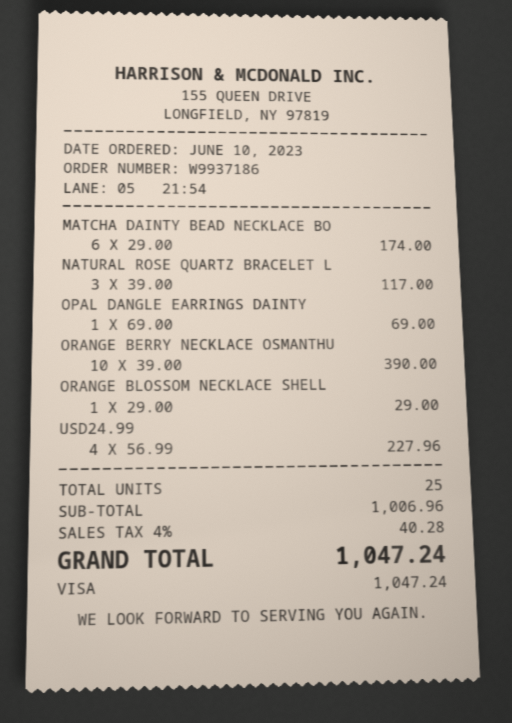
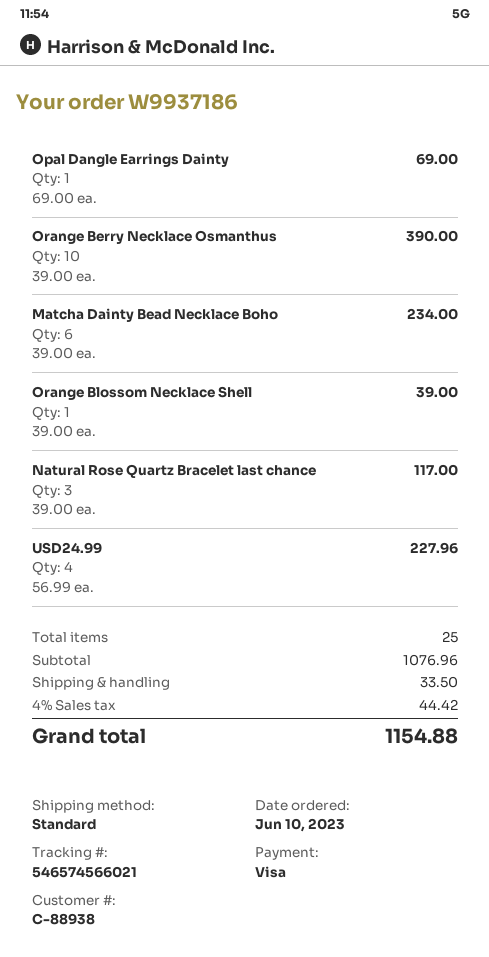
MATCHA DAINTY BEAD NECKLACE BO: 6 x 29.00 = 174.00 -> 6 x 39.00 = 234.00
ORANGE BLOSSOM NECKLACE SHELL: 1 x 29.00 = 29.00 -> 1 x 39.00 = 39.00
subtotal: 1006.96 -> 1076.96
shipping: none -> 33.50
tax: 4% = 40.28 -> 4% = 44.42
total: 1047.24 -> 1154.88

